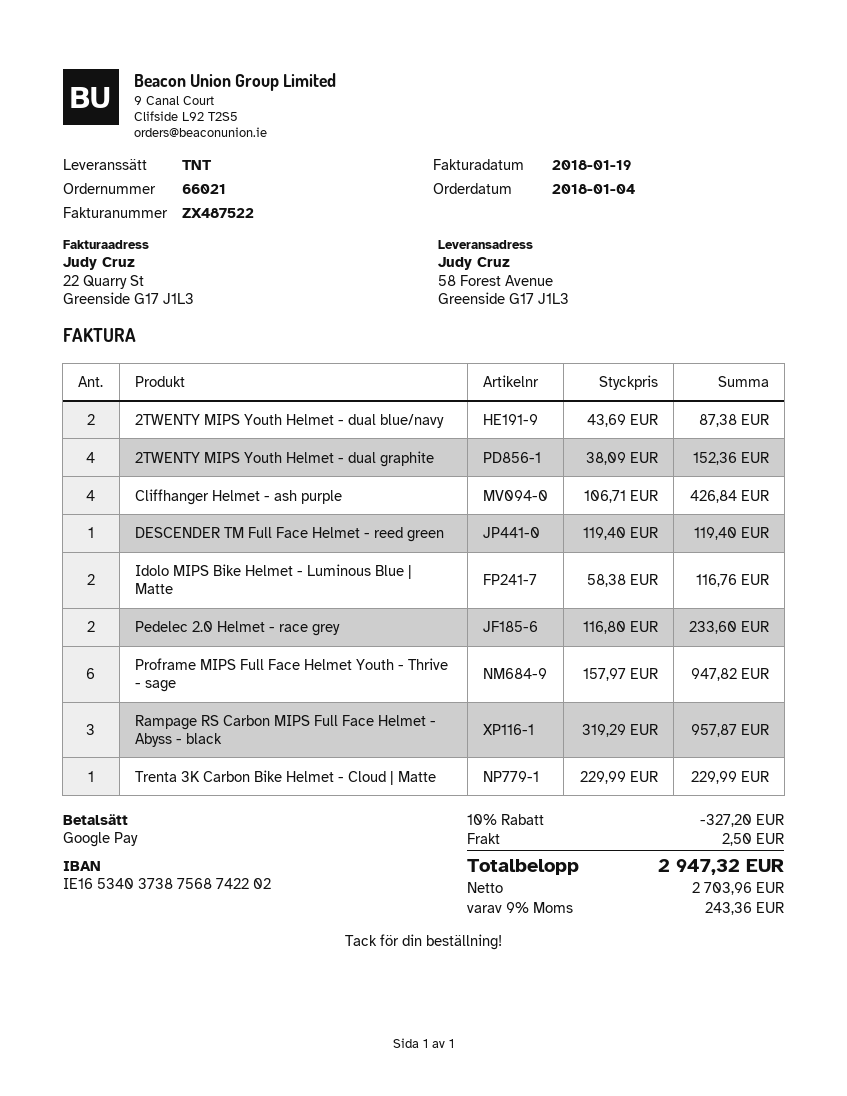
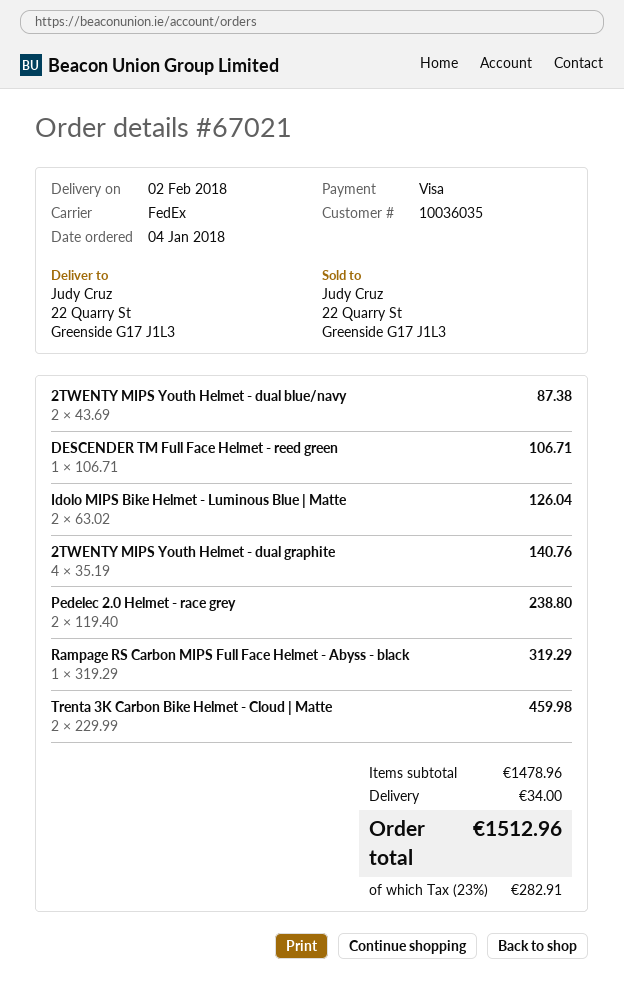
order number: 66021 -> 67021
payment method: Google Pay -> Visa
shipping method: TNT -> FedEx
ship to: 58 Forest Avenue, Greenside G17 J1L3 -> 22 Quarry St, Greenside G17 J1L3
2TWENTY MIPS Youth Helmet - dual graphite: 4 x 38.09 = 152.36 -> 4 x 35.19 = 140.76
Cliffhanger Helmet - ash purple: 4 x 106.71 = 426.84 -> none
DESCENDER TM Full Face Helmet - reed green: 1 x 119.40 = 119.40 -> 1 x 106.71 = 106.71
Idolo MIPS Bike Helmet - Luminous Blue | Matte: 2 x 58.38 = 116.76 -> 2 x 63.02 = 126.04
Pedelec 2.0 Helmet - race grey: 2 x 116.80 = 233.60 -> 2 x 119.40 = 238.80
Proframe MIPS Full Face Helmet Youth - Thrive - sage: 6 x 157.97 = 947.82 -> none
Rampage RS Carbon MIPS Full Face Helmet - Abyss - black: 3 x 319.29 = 957.87 -> 1 x 319.29 = 319.29
Trenta 3K Carbon Bike Helmet - Cloud | Matte: 1 x 229.99 = 229.99 -> 2 x 229.99 = 459.98
discount: 10% = 327.20 -> none
shipping: 2.50 -> 34.00
tax: 9% = 243.36 -> 23% = 282.91
total: 2947.32 -> 1512.96

